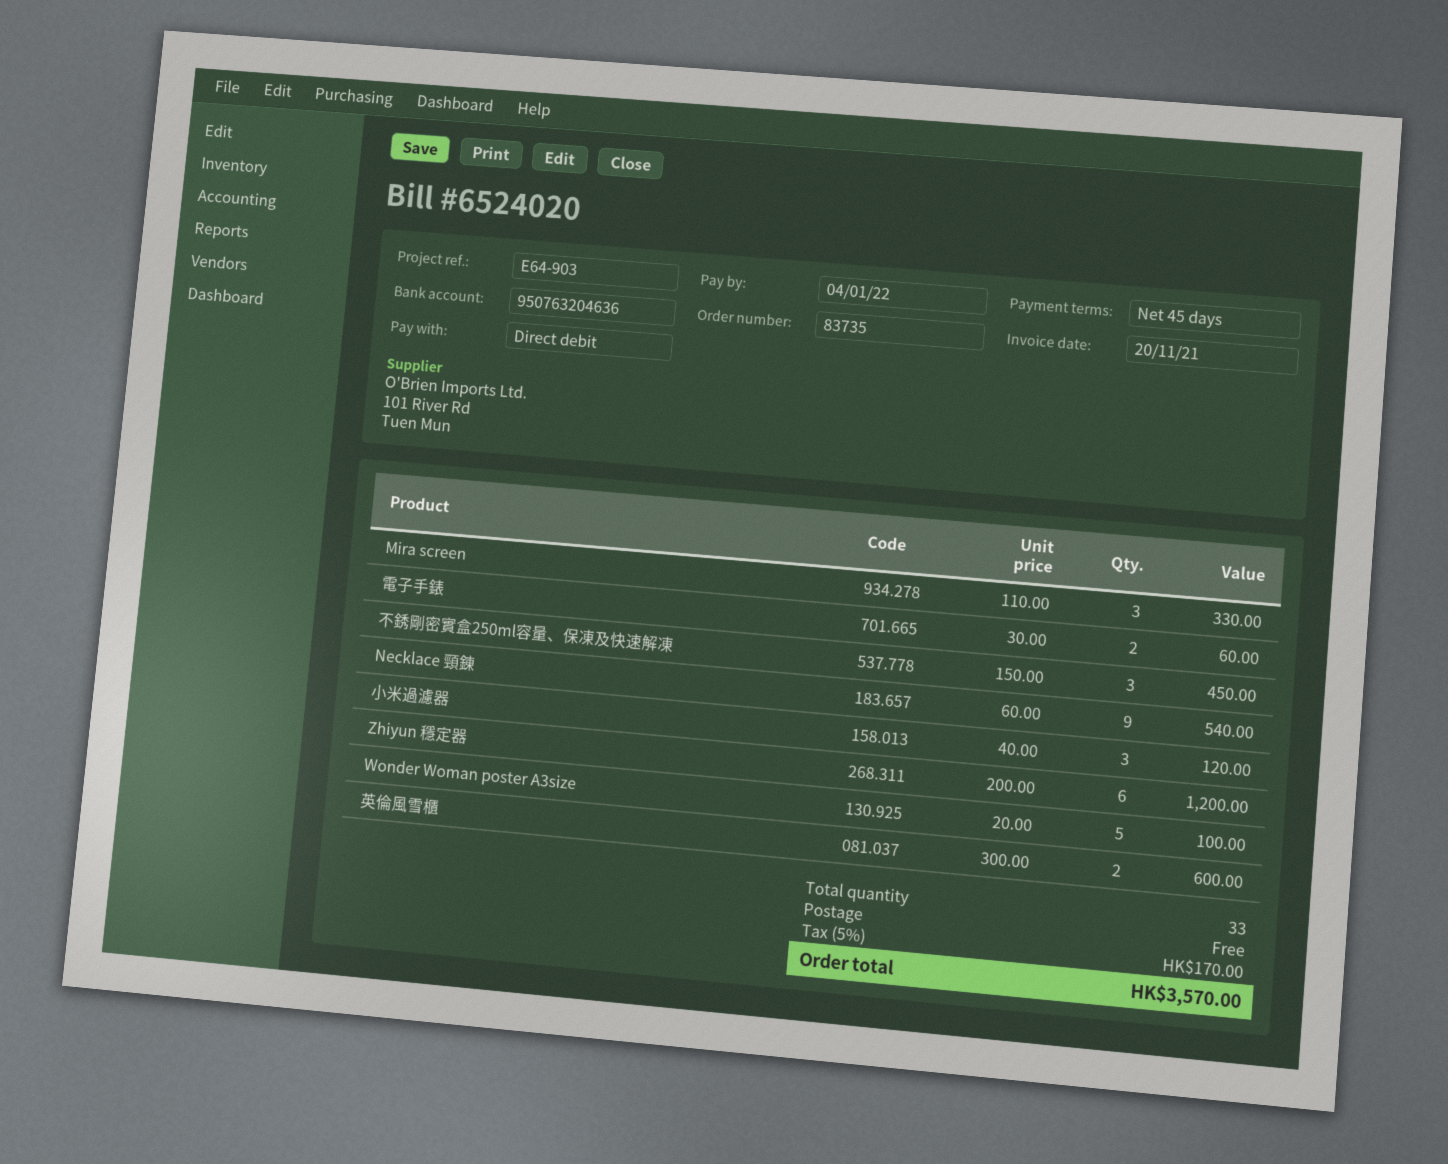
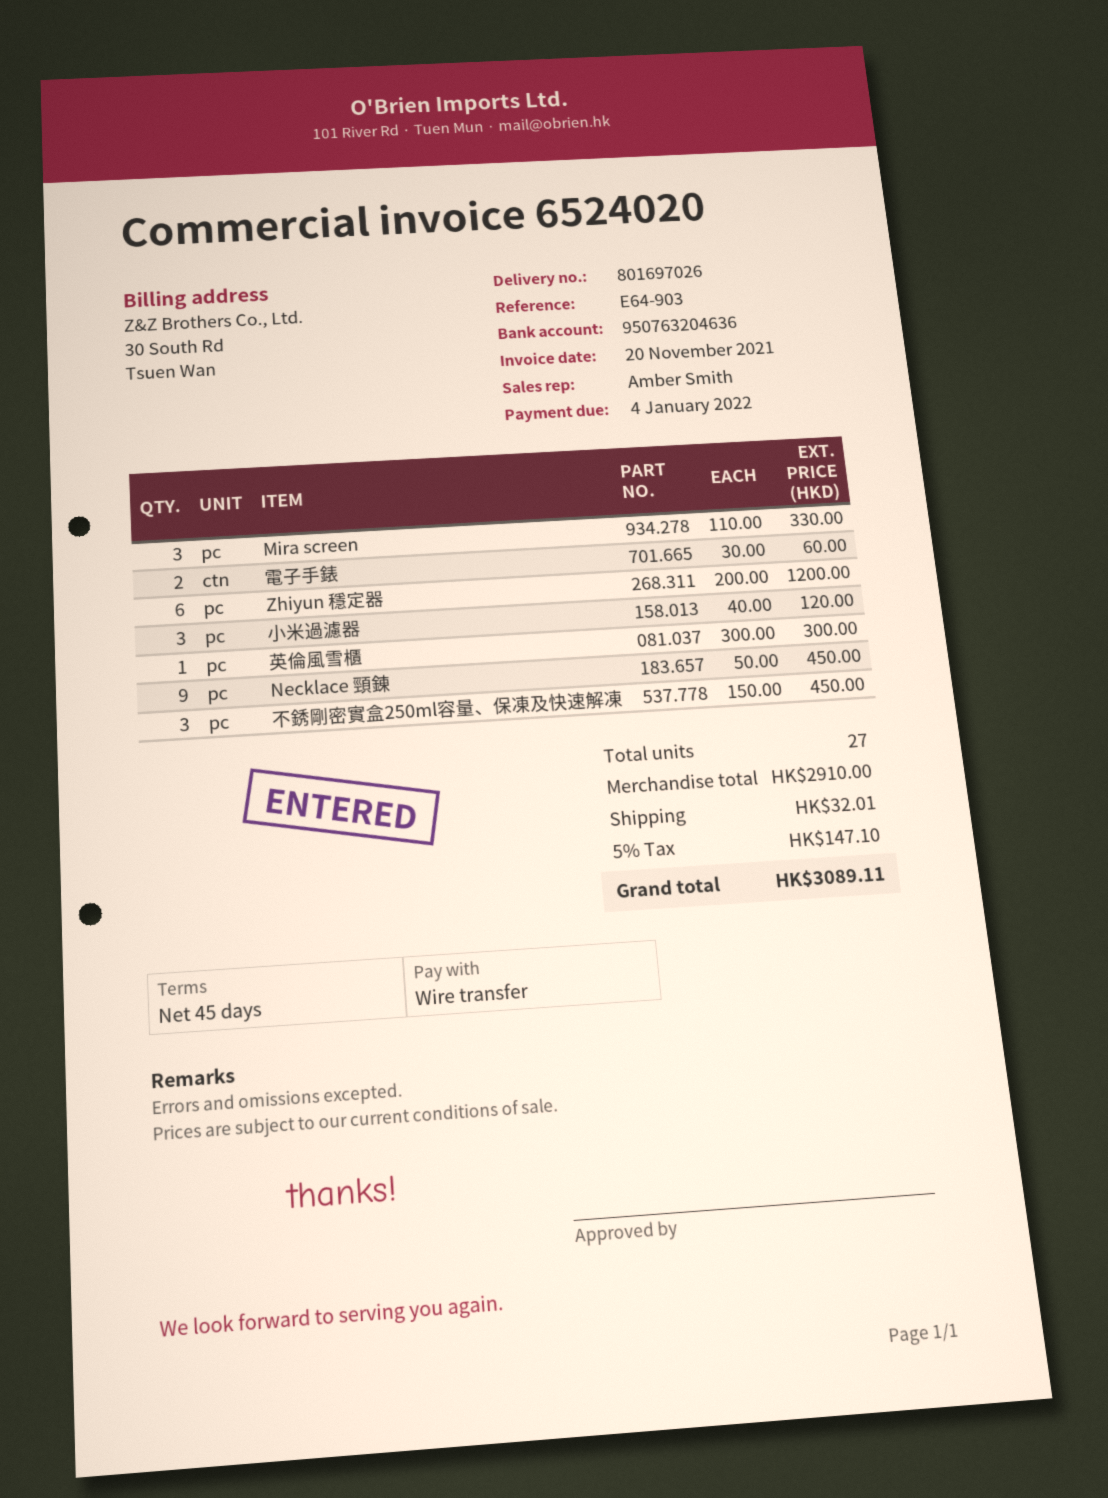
payment method: direct debit -> bank transfer
Necklace 頸錬: 9 x 60.00 = 540.00 -> 9 x 50.00 = 450.00
Wonder Woman poster A3size: 5 x 20.00 = 100.00 -> none
英倫風雪櫃: 2 x 300.00 = 600.00 -> 1 x 300.00 = 300.00
total quantity: 33 -> 27
shipping: 0.00 -> 32.01
tax: 5% = 170.00 -> 5% = 147.10
total: 3570.00 -> 3089.11

